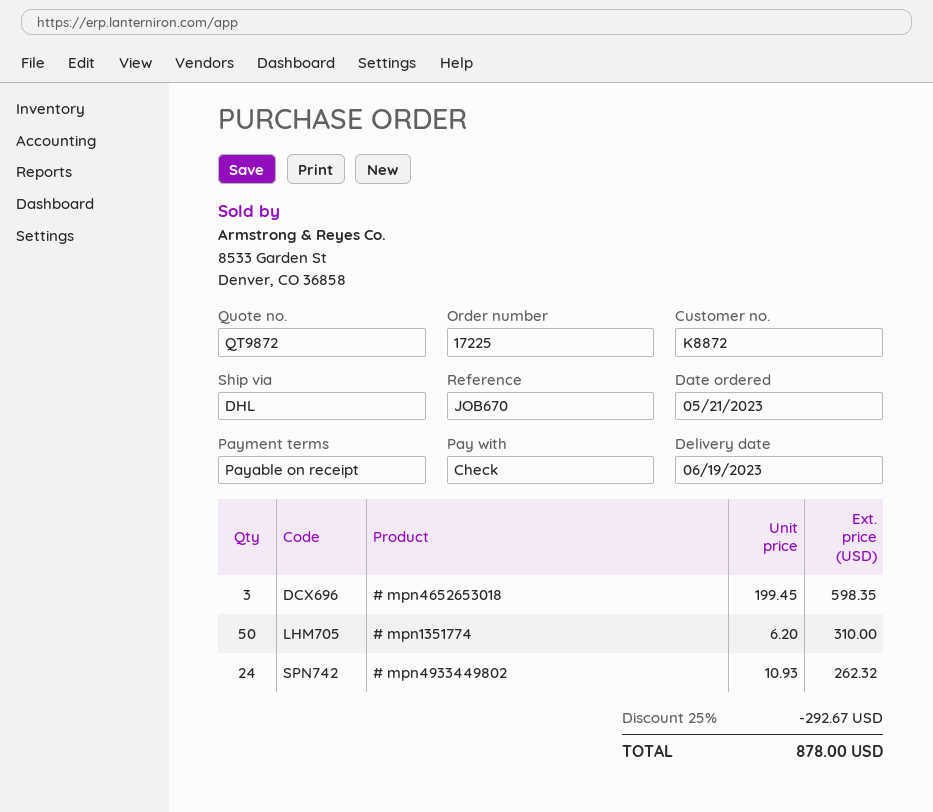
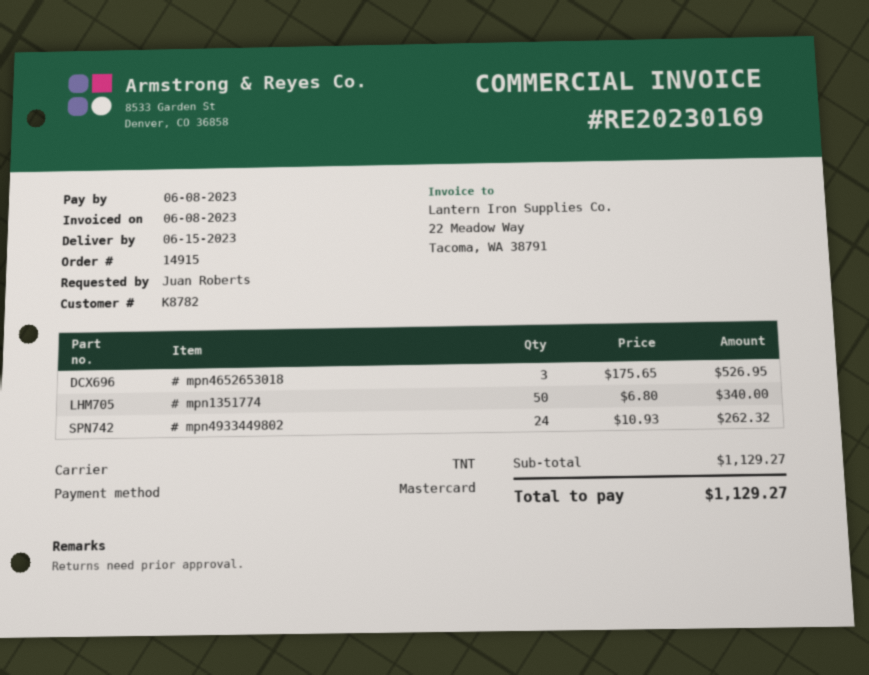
order number: 17225 -> 14915
delivery date: 2023-06-19 -> 2023-06-15
customer number: K8872 -> K8782
payment method: cheque -> Mastercard
shipping method: DHL -> TNT
# mpn4652653018: 3 x 199.45 = 598.35 -> 3 x 175.65 = 526.95
# mpn1351774: 50 x 6.20 = 310.00 -> 50 x 6.80 = 340.00
discount: 25% = 292.67 -> none
total: 878.00 -> 1129.27

